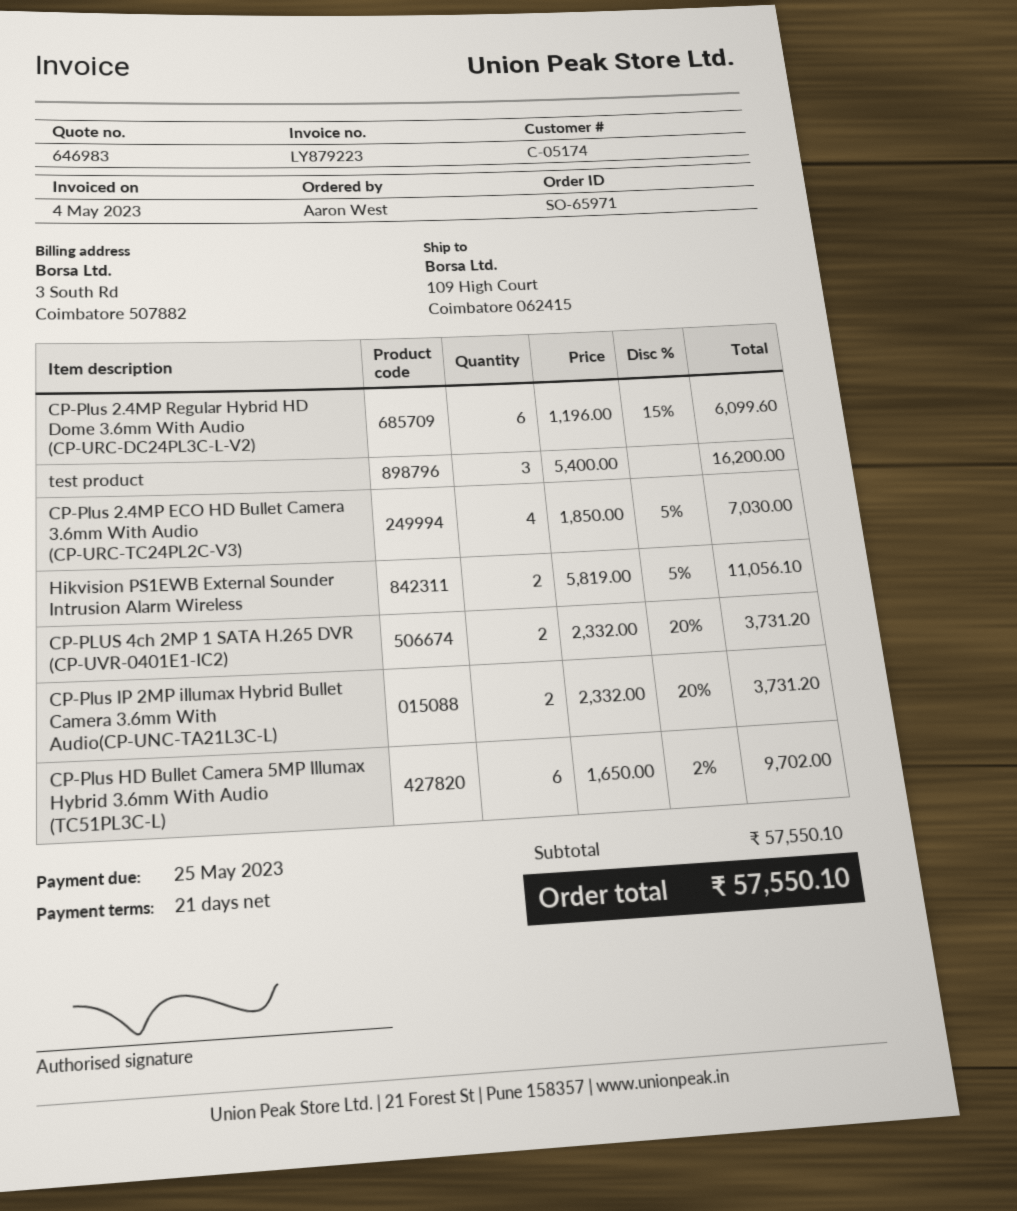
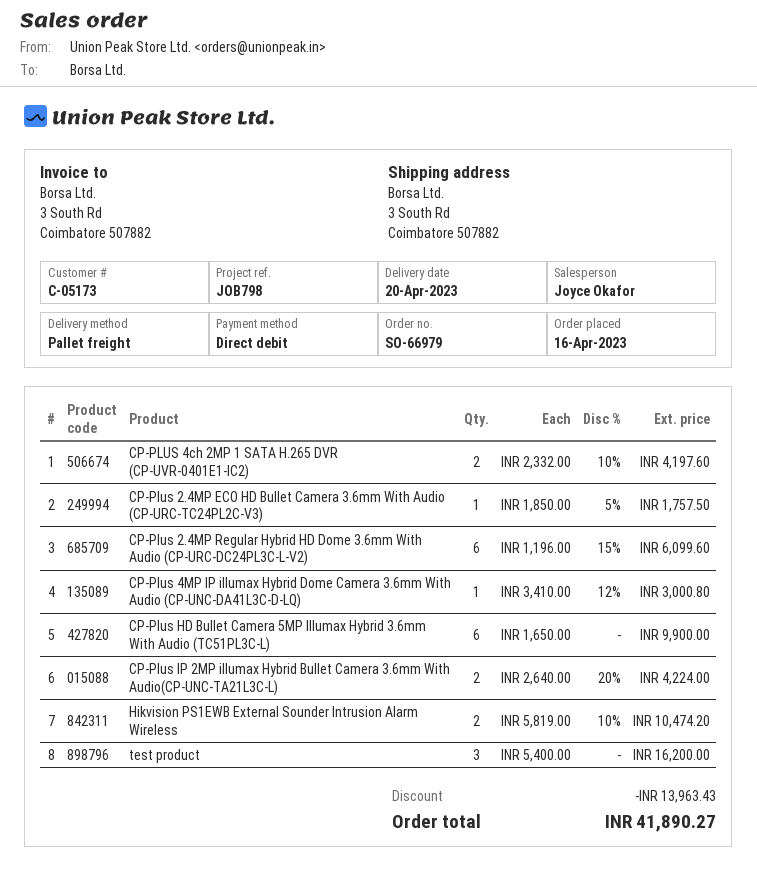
order number: SO-65971 -> SO-66979
customer number: C-05174 -> C-05173
ship to: 109 High Court, Coimbatore 062415 -> 3 South Rd, Coimbatore 507882
CP-Plus 2.4MP ECO HD Bullet Camera 3.6mm With Audio (CP-URC-TC24PL2C-V3): 4 x 1850.00 - 5% = 7030.00 -> 1 x 1850.00 - 5% = 1757.50
Hikvision PS1EWB External Sounder Intrusion Alarm Wireless: 2 x 5819.00 - 5% = 11056.10 -> 2 x 5819.00 - 10% = 10474.20
CP-PLUS 4ch 2MP 1 SATA H.265 DVR (CP-UVR-0401E1-IC2): 2 x 2332.00 - 20% = 3731.20 -> 2 x 2332.00 - 10% = 4197.60
CP-Plus IP 2MP illumax Hybrid Bullet Camera 3.6mm With Audio(CP-UNC-TA21L3C-L): 2 x 2332.00 - 20% = 3731.20 -> 2 x 2640.00 - 20% = 4224.00
CP-Plus HD Bullet Camera 5MP Illumax Hybrid 3.6mm With Audio (TC51PL3C-L): 6 x 1650.00 - 2% = 9702.00 -> 6 x 1650.00 = 9900.00
CP-Plus 4MP IP illumax Hybrid Dome Camera 3.6mm With Audio (CP-UNC-DA41L3C-D-LQ): none -> 1 x 3410.00 - 12% = 3000.80
discount: none -> 13963.43
total: 57550.10 -> 41890.27

